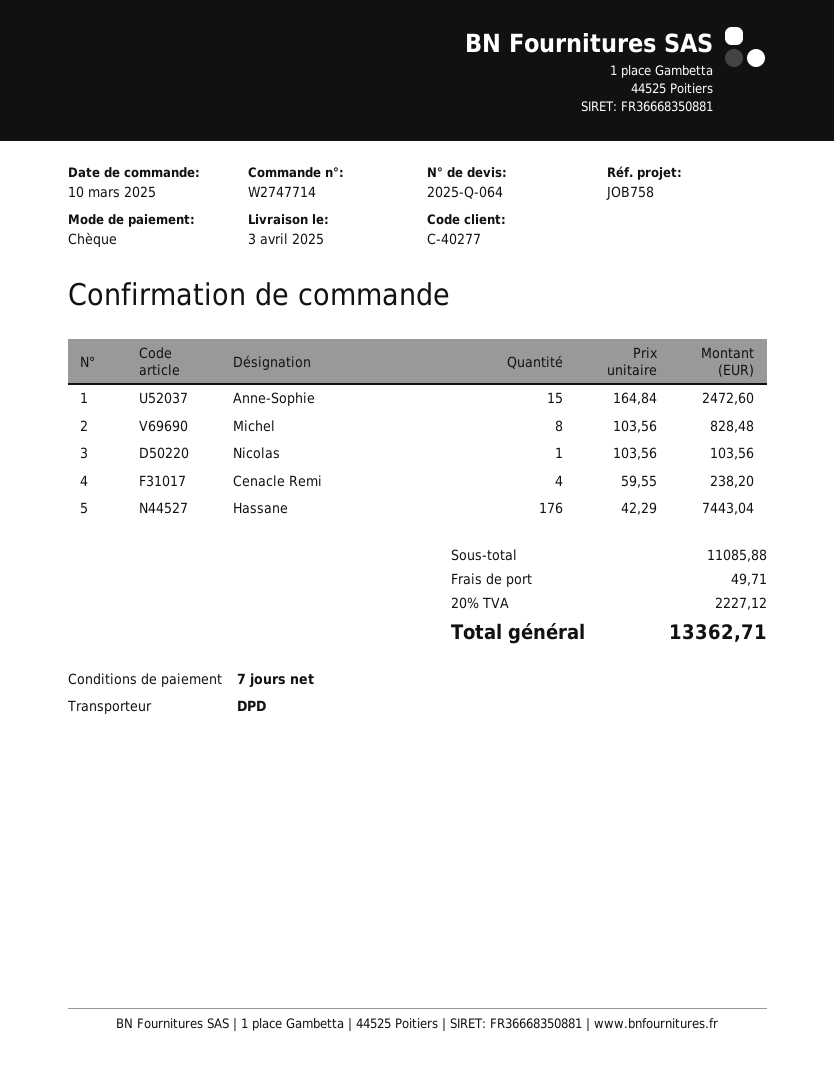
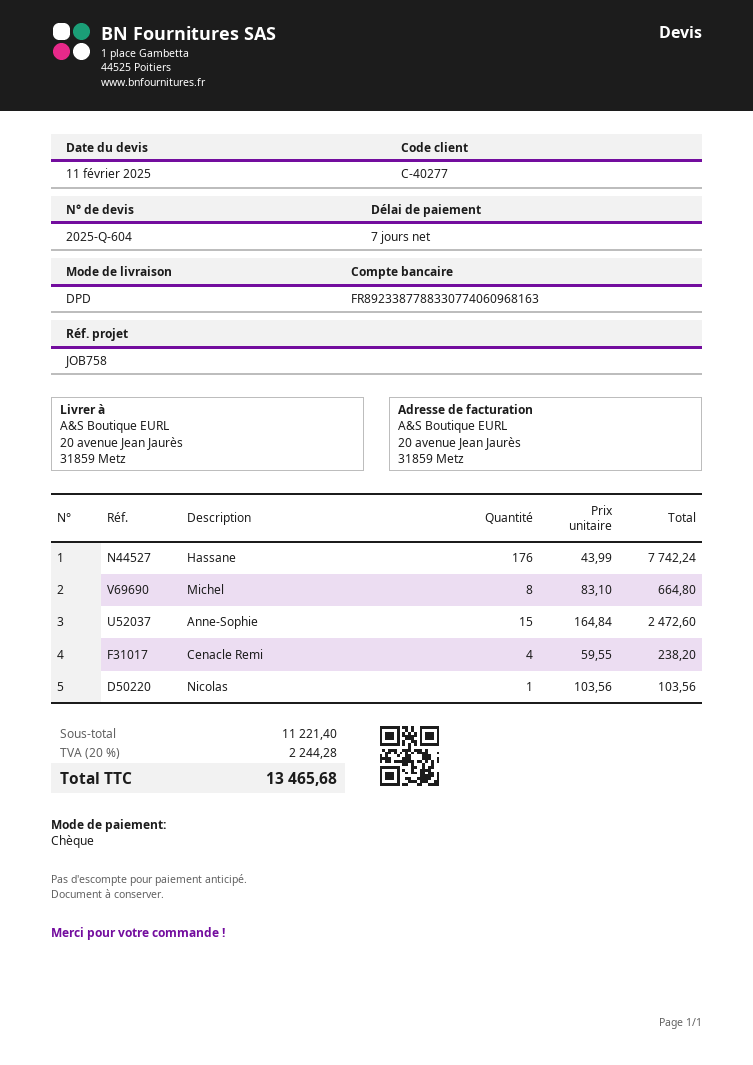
quote number: 2025-Q-064 -> 2025-Q-604
Michel: 8 x 103.56 = 828.48 -> 8 x 83.10 = 664.80
Hassane: 176 x 42.29 = 7443.04 -> 176 x 43.99 = 7742.24
subtotal: 11085.88 -> 11221.40
shipping: 49.71 -> none
tax: 20% = 2227.12 -> 20% = 2244.28
total: 13362.71 -> 13465.68

